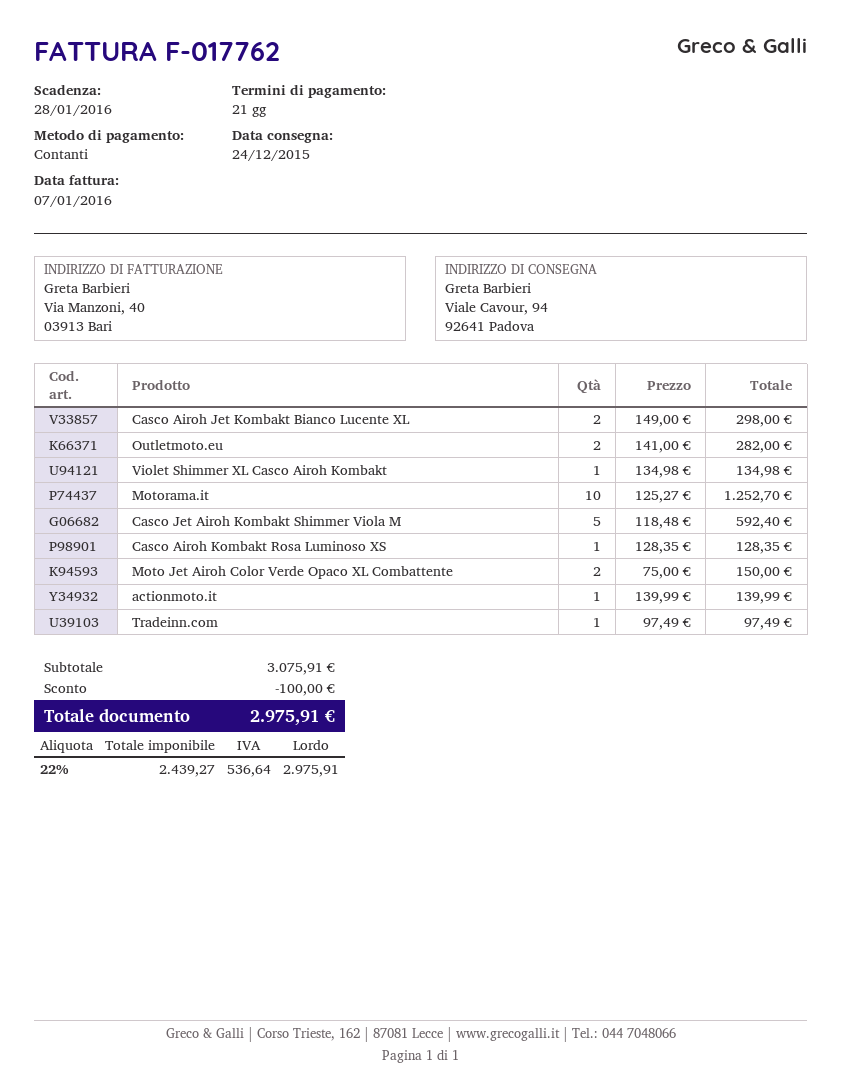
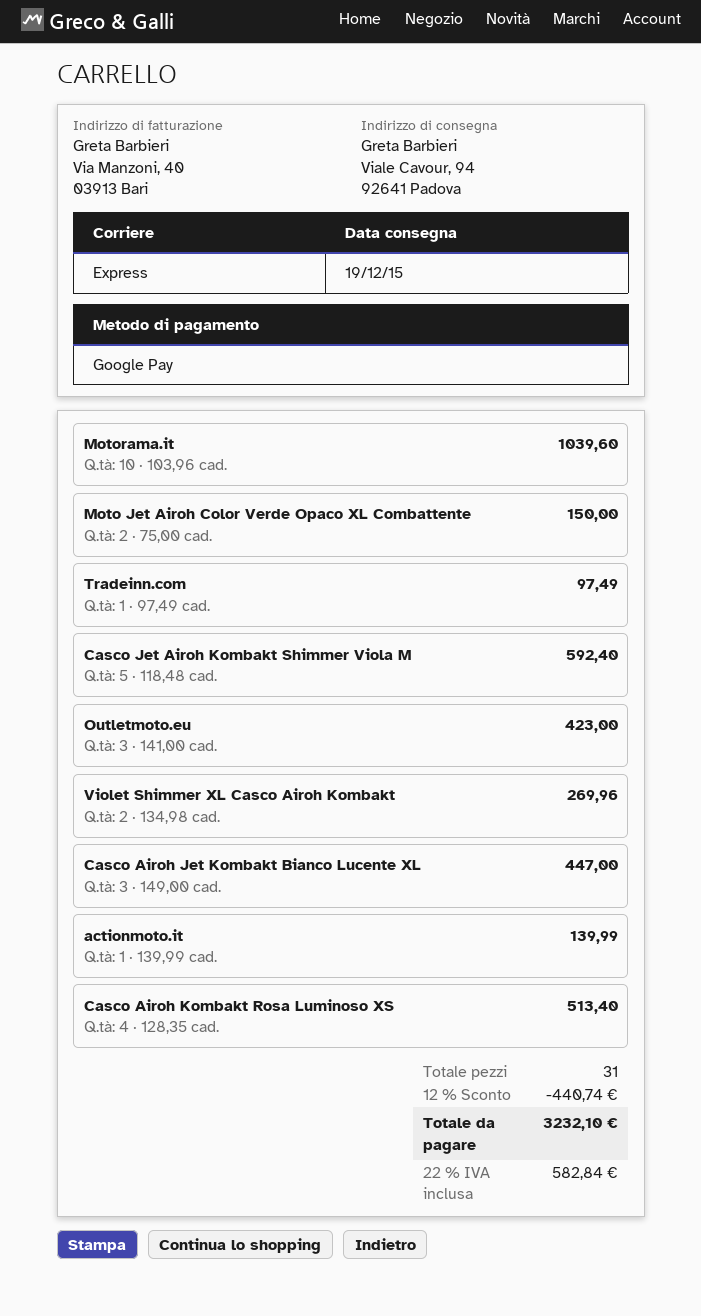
delivery date: 2015-12-24 -> 2015-12-19
payment method: cash -> Google Pay
Casco Airoh Jet Kombakt Bianco Lucente XL: 2 x 149.00 = 298.00 -> 3 x 149.00 = 447.00
Outletmoto.eu: 2 x 141.00 = 282.00 -> 3 x 141.00 = 423.00
Violet Shimmer XL Casco Airoh Kombakt: 1 x 134.98 = 134.98 -> 2 x 134.98 = 269.96
Motorama.it: 10 x 125.27 = 1252.70 -> 10 x 103.96 = 1039.60
Casco Airoh Kombakt Rosa Luminoso XS: 1 x 128.35 = 128.35 -> 4 x 128.35 = 513.40
discount: 100.00 -> 440.74
tax: 22% = 536.64 -> 22% = 582.84
total: 2975.91 -> 3232.10

